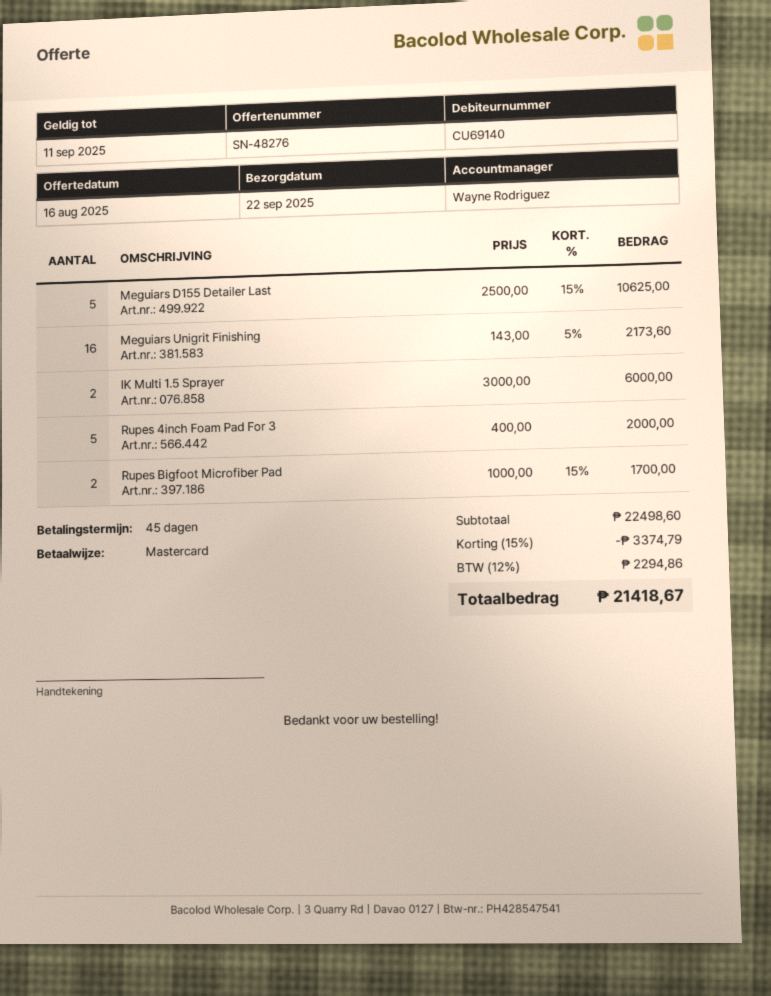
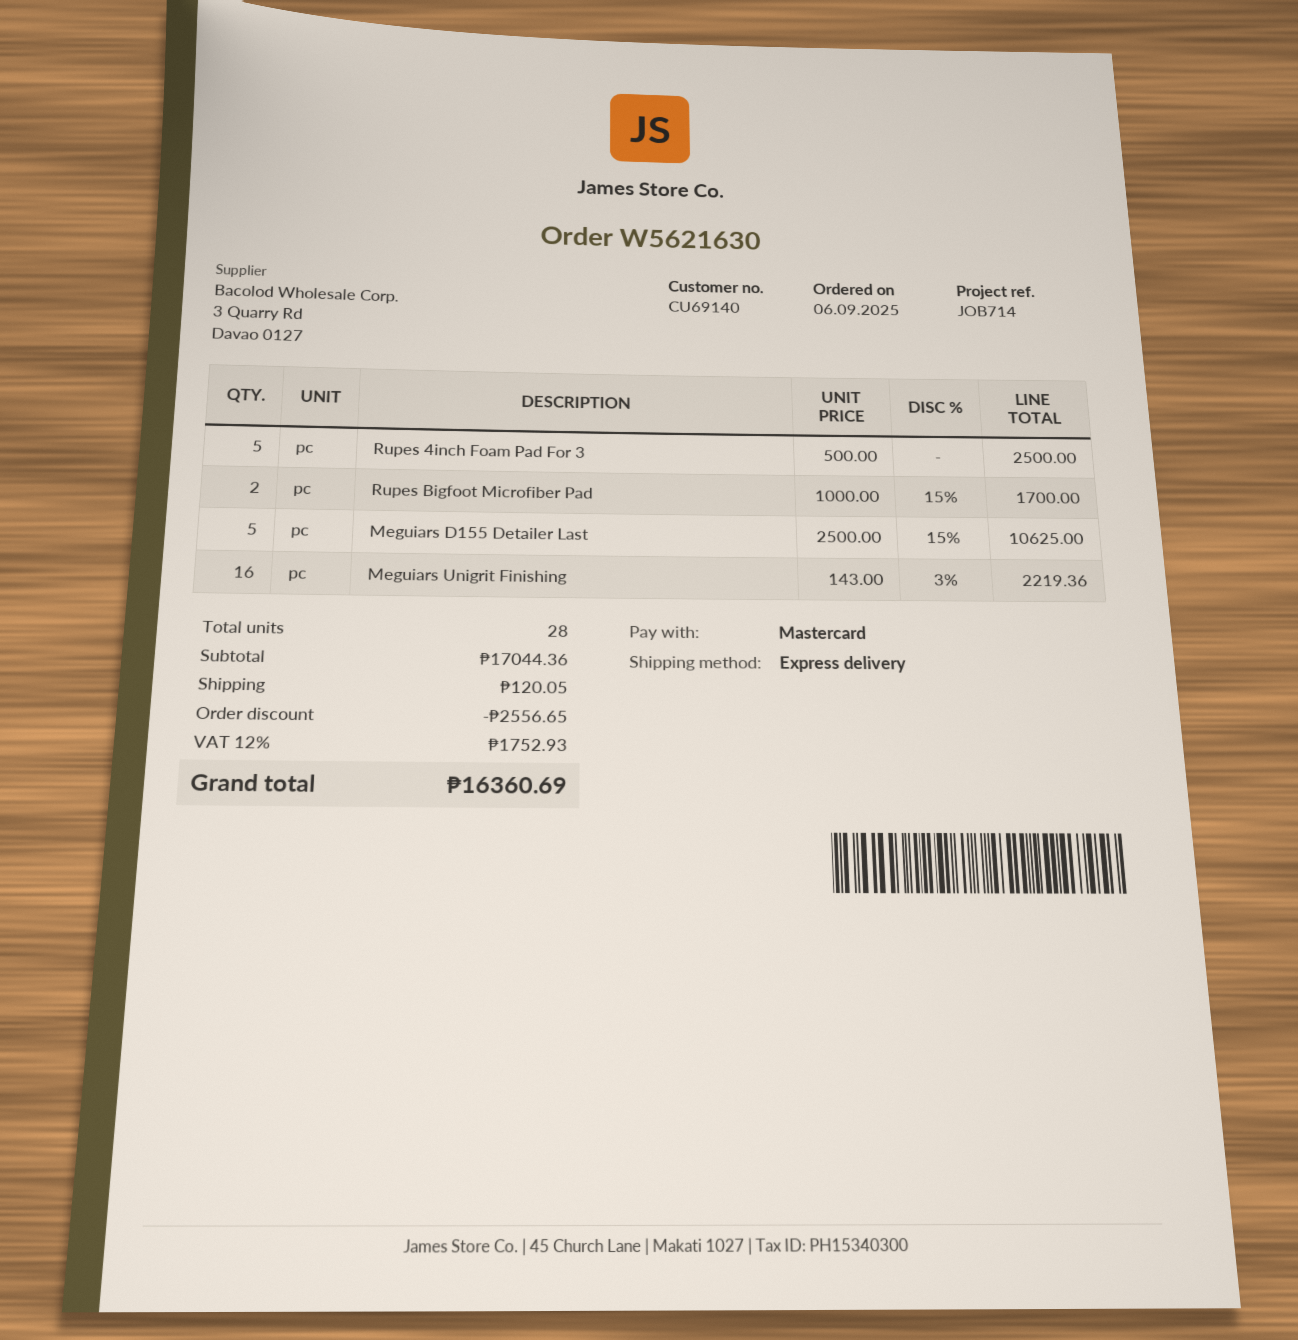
Meguiars Unigrit Finishing: 16 x 143.00 - 5% = 2173.60 -> 16 x 143.00 - 3% = 2219.36
IK Multi 1.5 Sprayer: 2 x 3000.00 = 6000.00 -> none
Rupes 4inch Foam Pad For 3: 5 x 400.00 = 2000.00 -> 5 x 500.00 = 2500.00
subtotal: 22498.60 -> 17044.36
discount: 3374.79 -> 2556.65
shipping: none -> 120.05
tax: 12% = 2294.86 -> 12% = 1752.93
total: 21418.67 -> 16360.69

